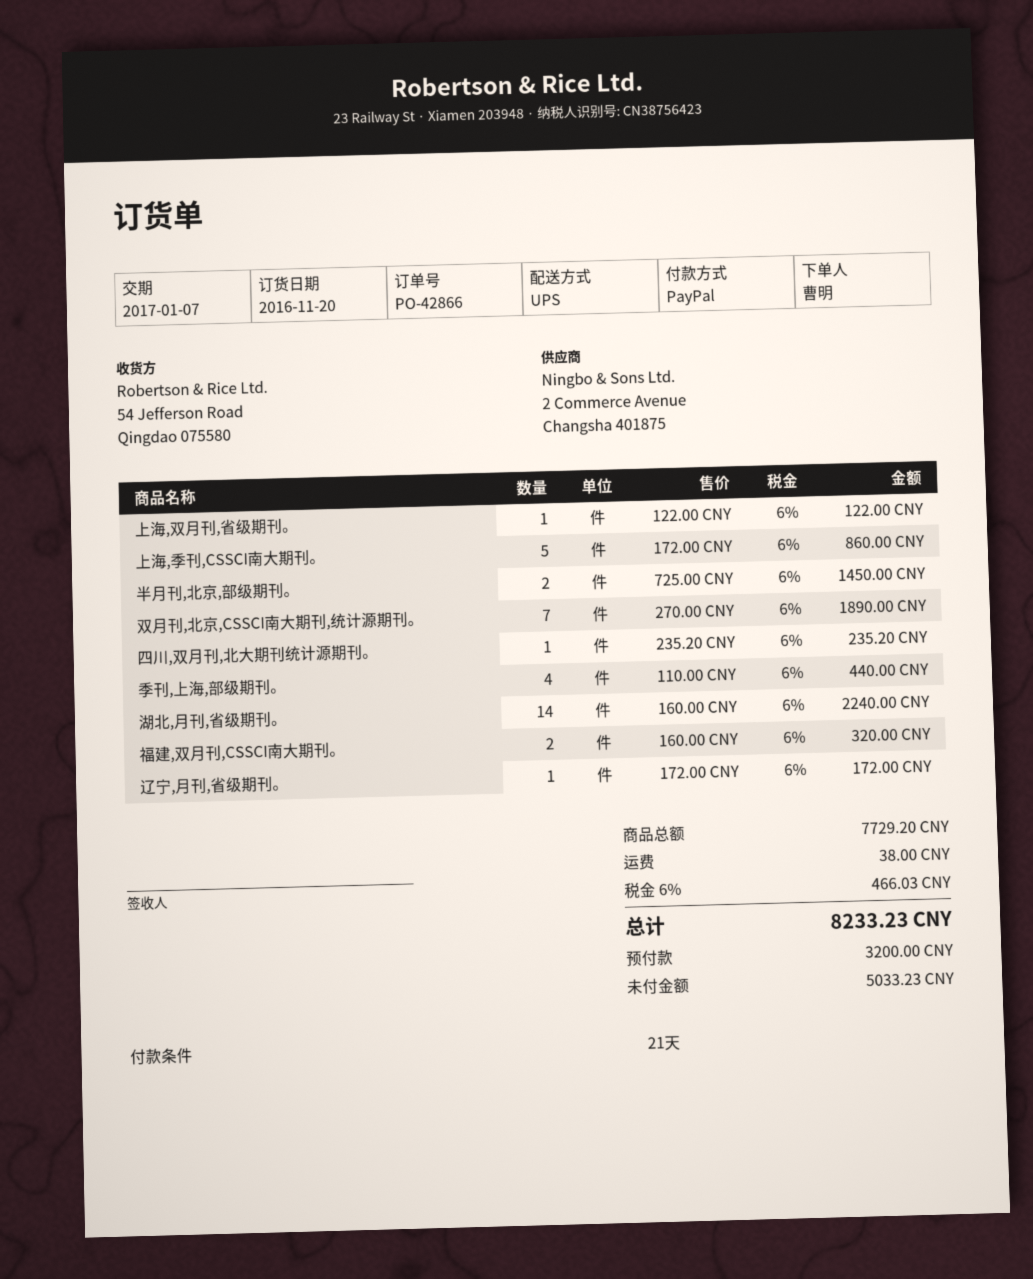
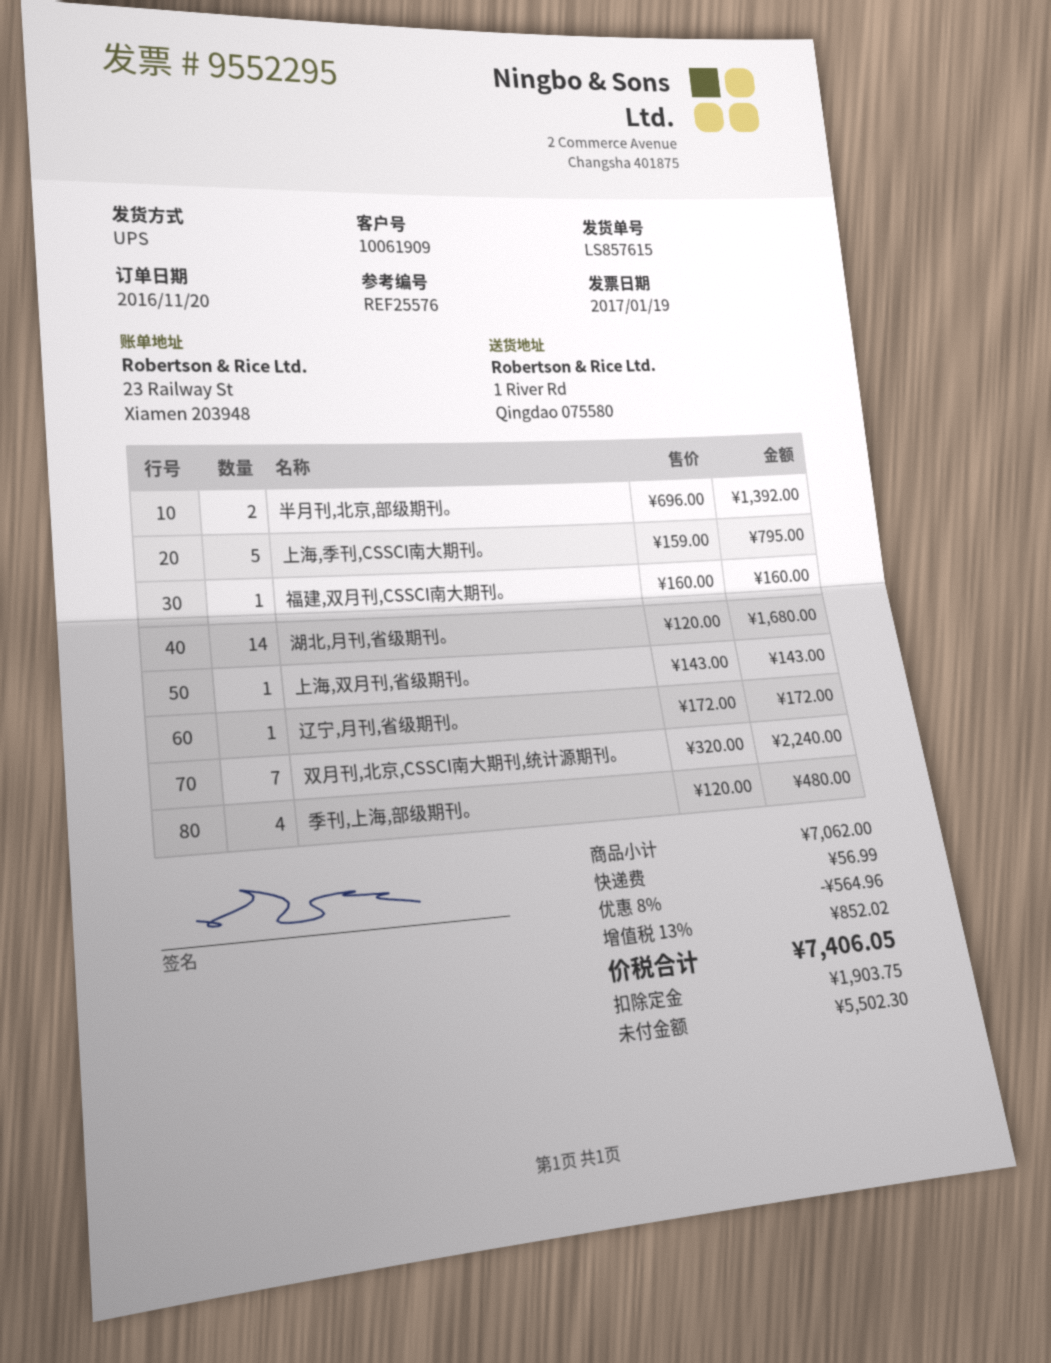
ship to: 54 Jefferson Road, Qingdao 075580 -> 1 River Rd, Qingdao 075580
上海,双月刊,省级期刊。: 1 x 122.00 = 122.00 -> 1 x 143.00 = 143.00
上海,季刊,CSSCI南大期刊。: 5 x 172.00 = 860.00 -> 5 x 159.00 = 795.00
半月刊,北京,部级期刊。: 2 x 725.00 = 1450.00 -> 2 x 696.00 = 1392.00
双月刊,北京,CSSCI南大期刊,统计源期刊。: 7 x 270.00 = 1890.00 -> 7 x 320.00 = 2240.00
四川,双月刊,北大期刊统计源期刊。: 1 x 235.20 = 235.20 -> none
季刊,上海,部级期刊。: 4 x 110.00 = 440.00 -> 4 x 120.00 = 480.00
湖北,月刊,省级期刊。: 14 x 160.00 = 2240.00 -> 14 x 120.00 = 1680.00
福建,双月刊,CSSCI南大期刊。: 2 x 160.00 = 320.00 -> 1 x 160.00 = 160.00
subtotal: 7729.20 -> 7062.00
discount: none -> 8% = 564.96
shipping: 38.00 -> 56.99
tax: 6% = 466.03 -> 13% = 852.02
total: 8233.23 -> 7406.05
deposit: 3200.00 -> 1903.75
balance: 5033.23 -> 5502.30

